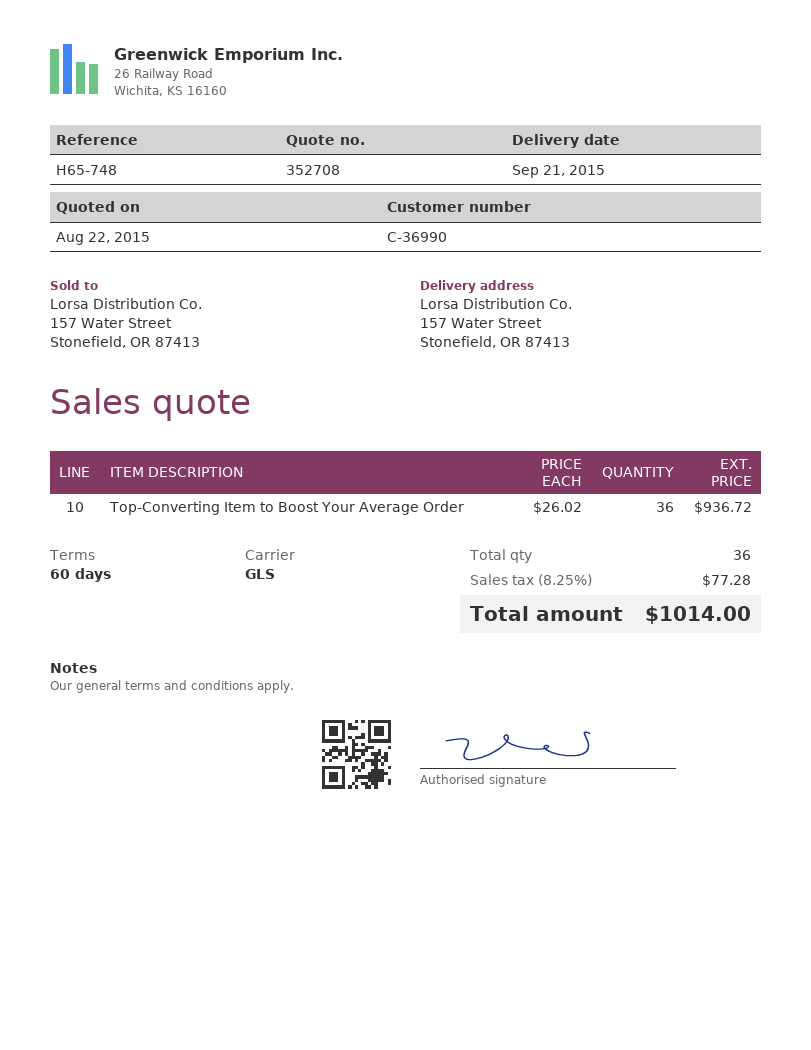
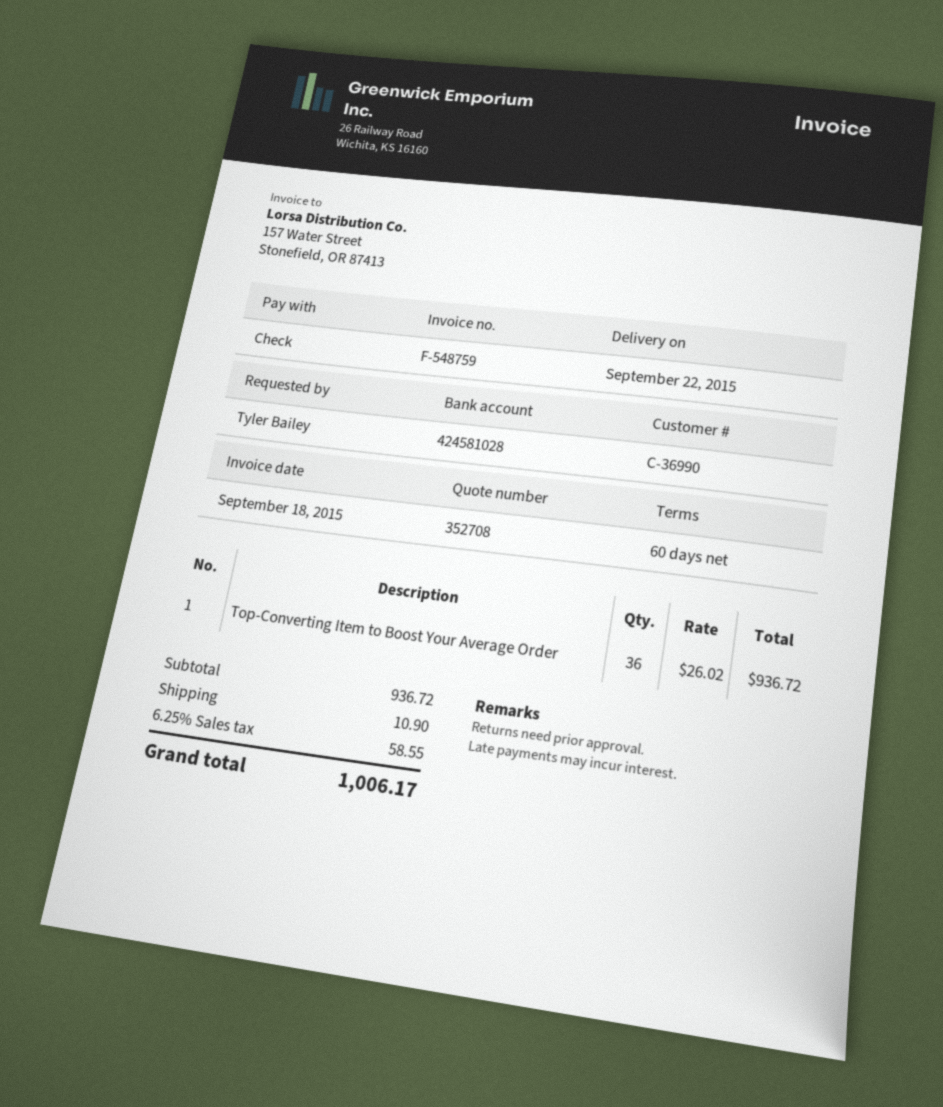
delivery date: 2015-09-21 -> 2015-09-22
shipping: none -> 10.90
tax: 8.25% = 77.28 -> 6.25% = 58.55
total: 1014.00 -> 1006.17

